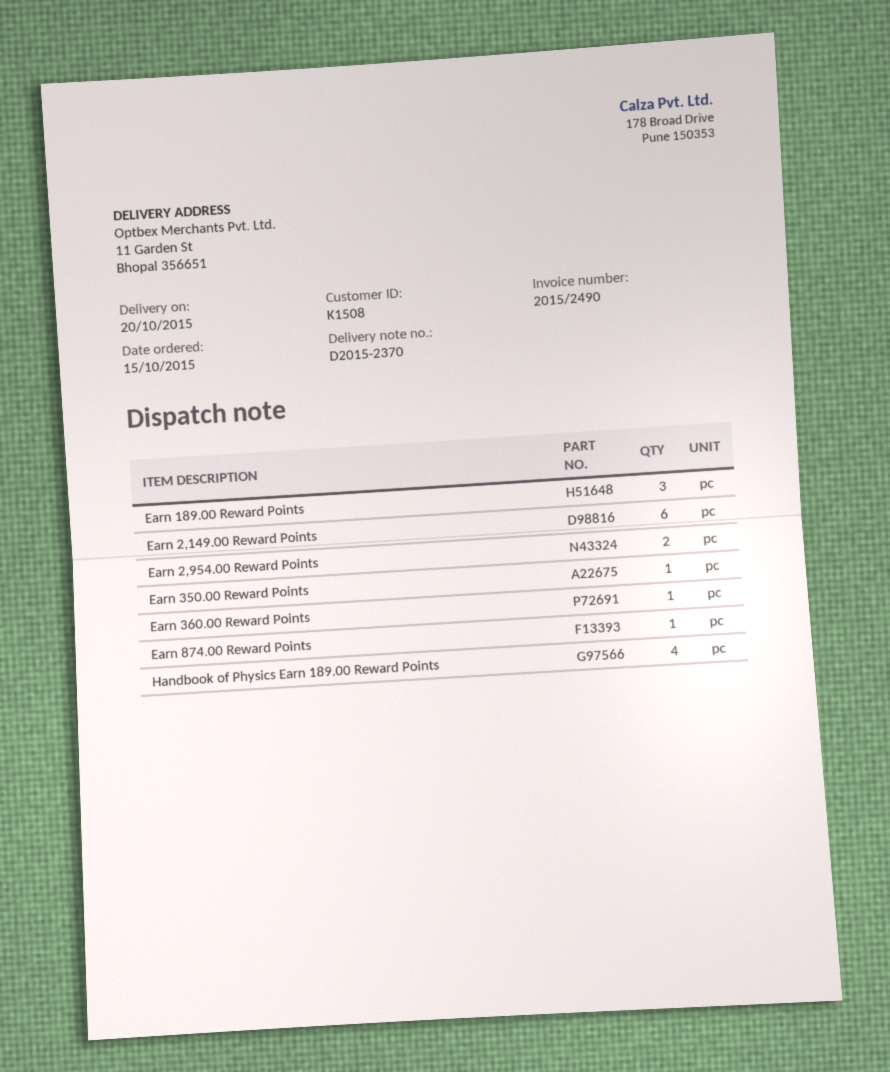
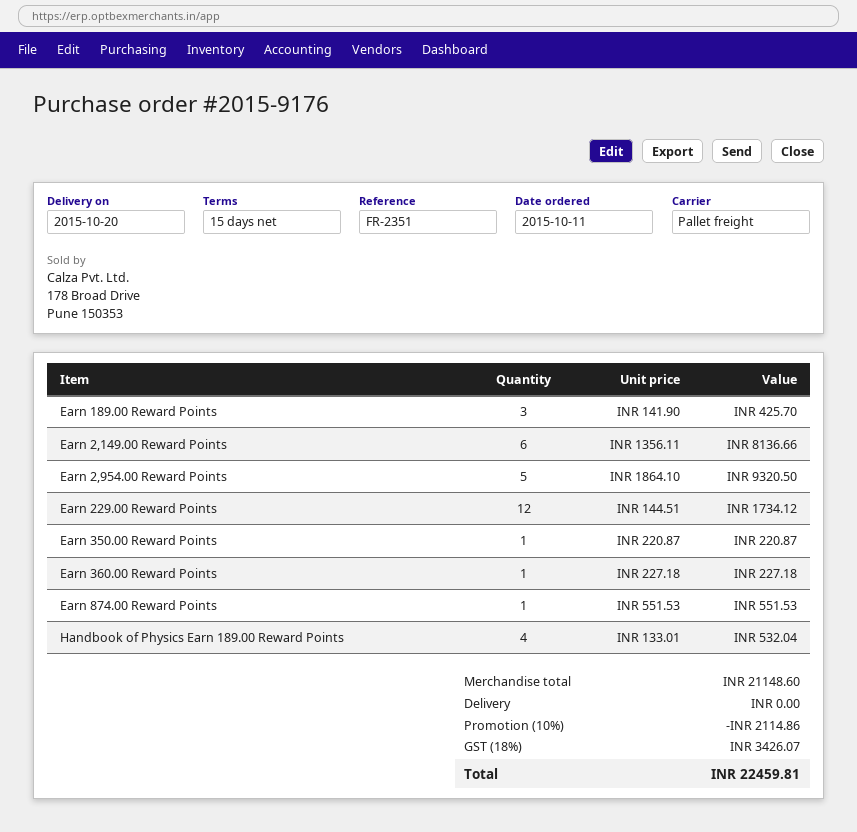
order date: 2015-10-15 -> 2015-10-11
Earn 2,954.00 Reward Points: 2 -> 5
Earn 229.00 Reward Points: none -> 12

